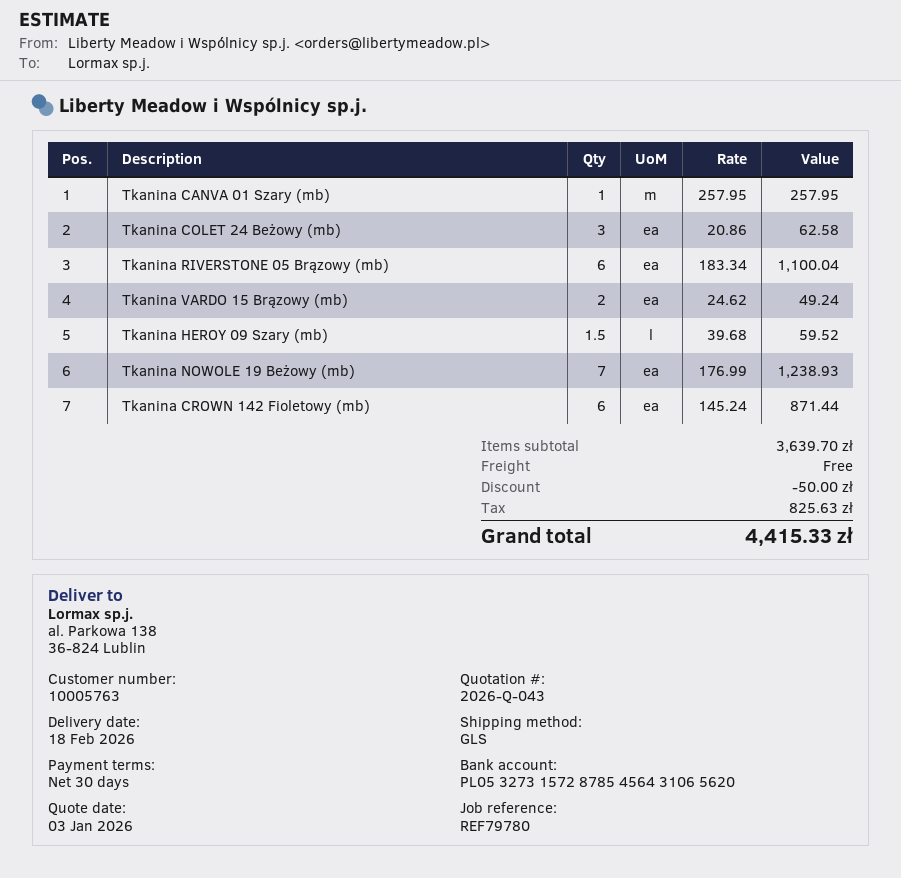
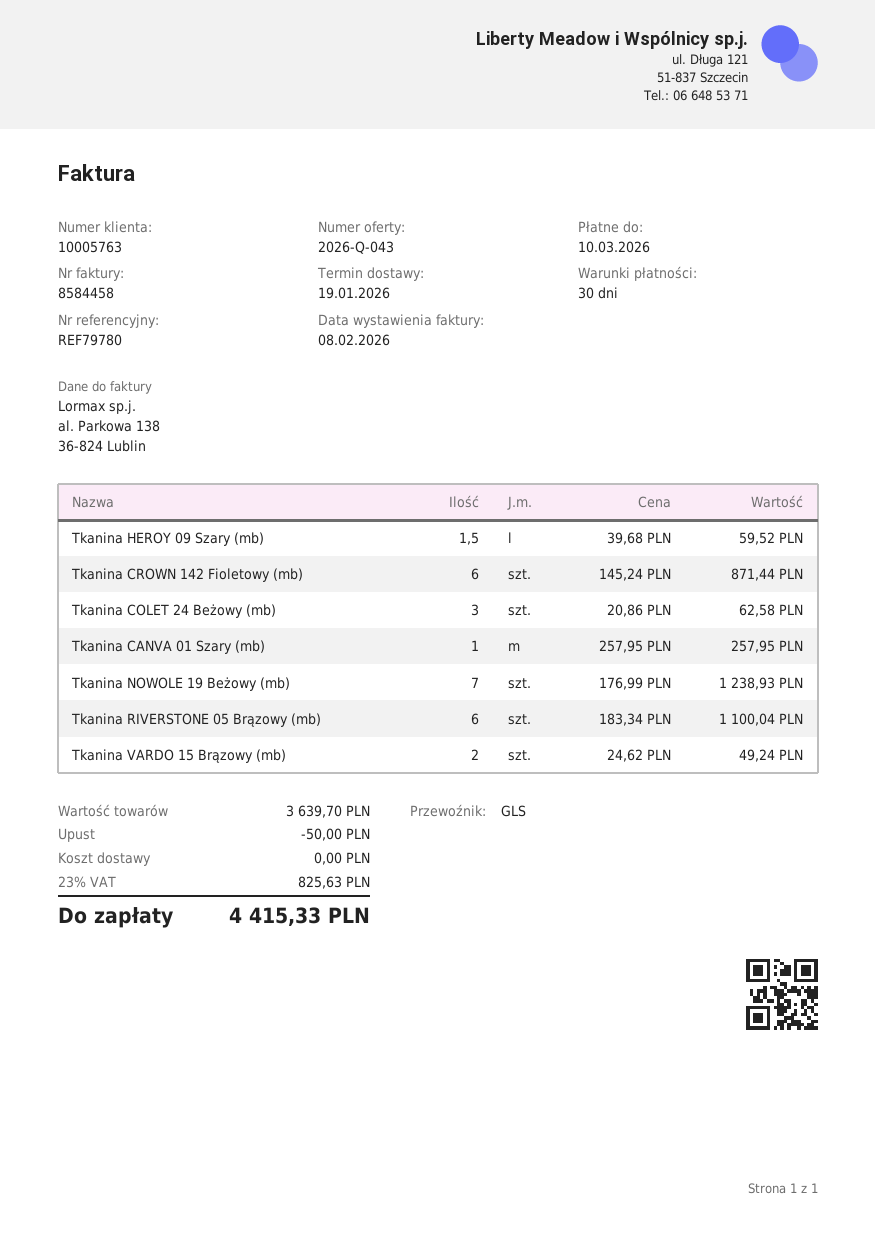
delivery date: 2026-02-18 -> 2026-01-19

